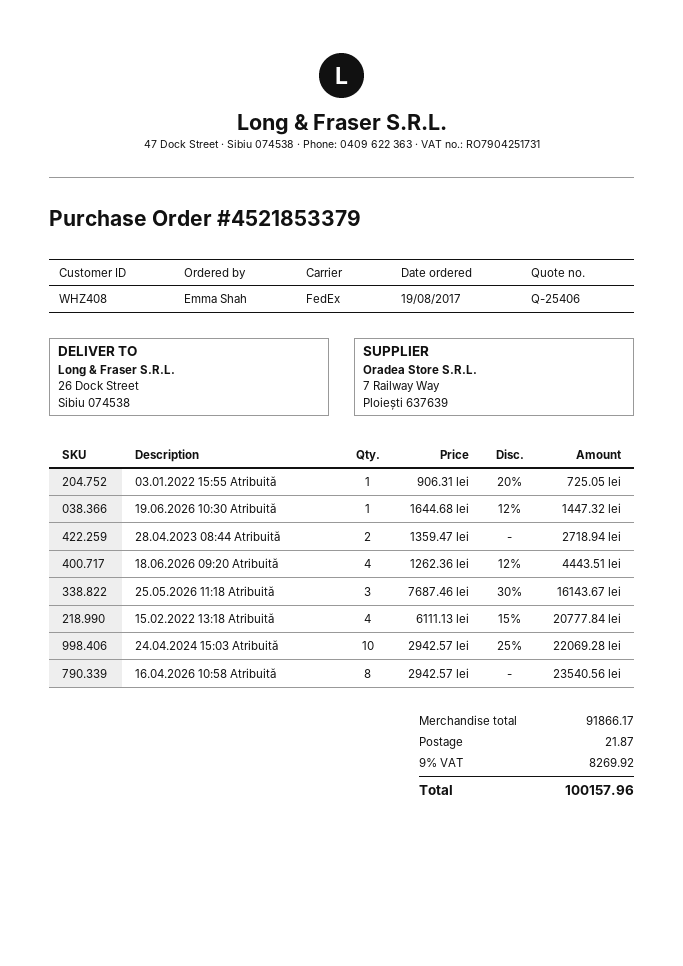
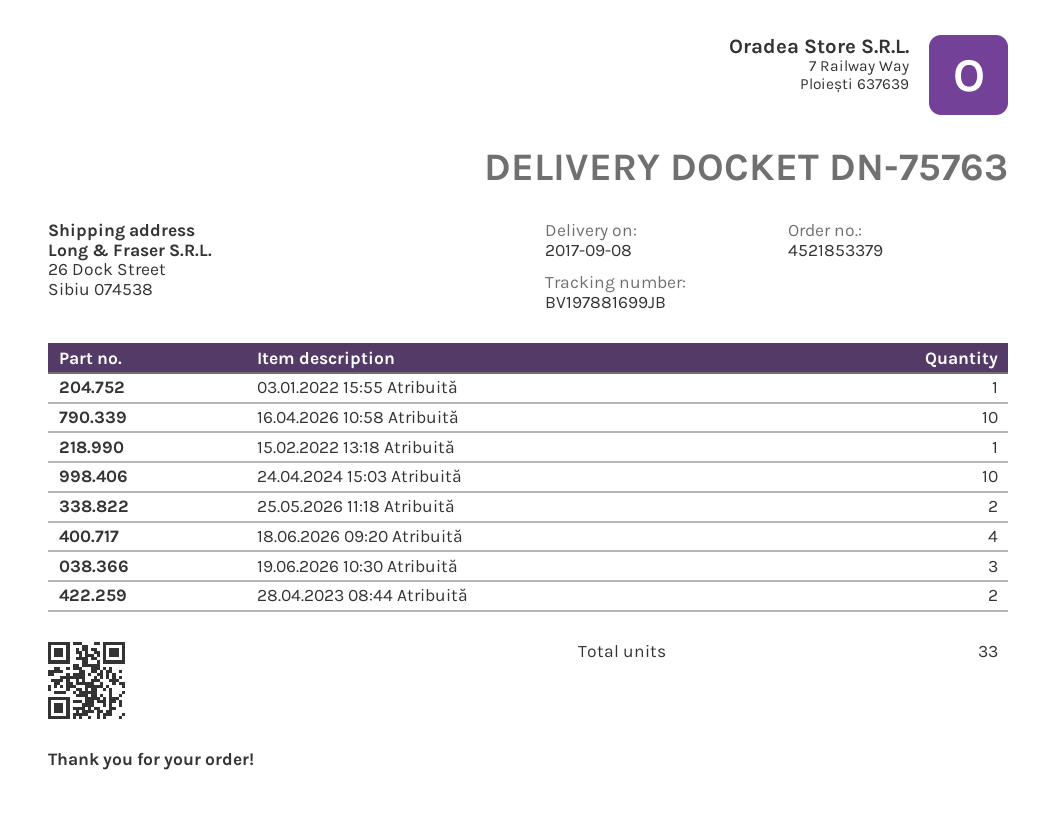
19.06.2026 10:30 Atribuită: 1 -> 3
25.05.2026 11:18 Atribuită: 3 -> 2
15.02.2022 13:18 Atribuită: 4 -> 1
16.04.2026 10:58 Atribuită: 8 -> 10

